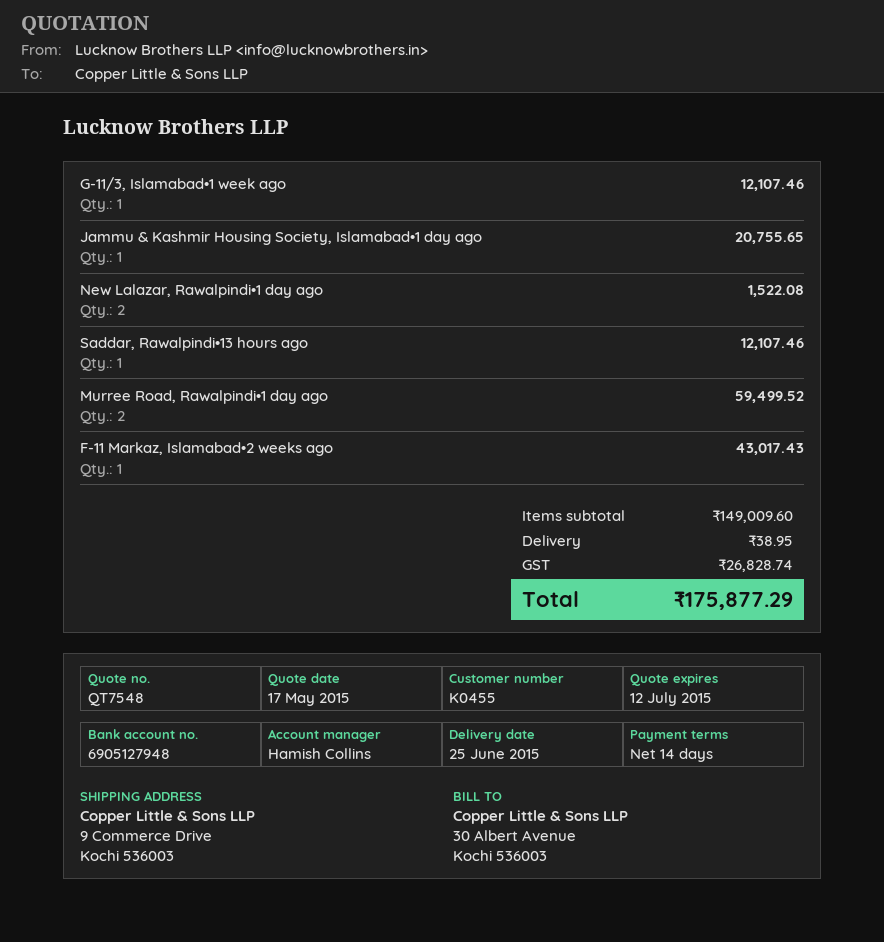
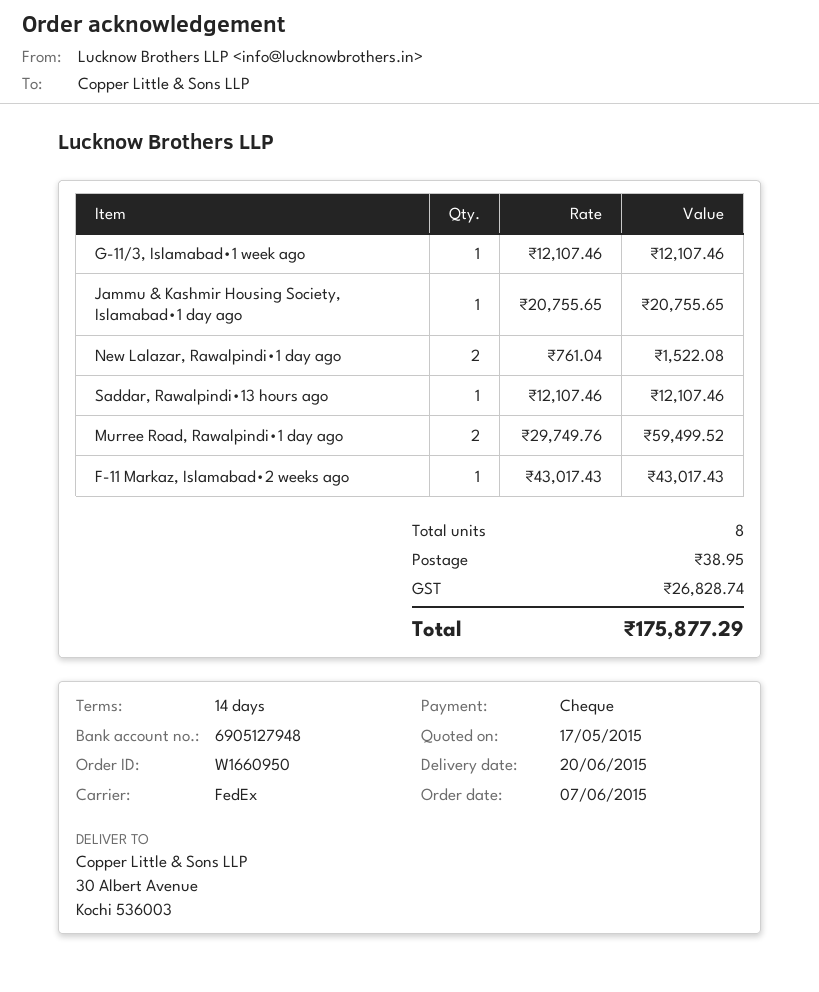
delivery date: 2015-06-25 -> 2015-06-20
ship to: 9 Commerce Drive, Kochi 536003 -> 30 Albert Avenue, Kochi 536003

